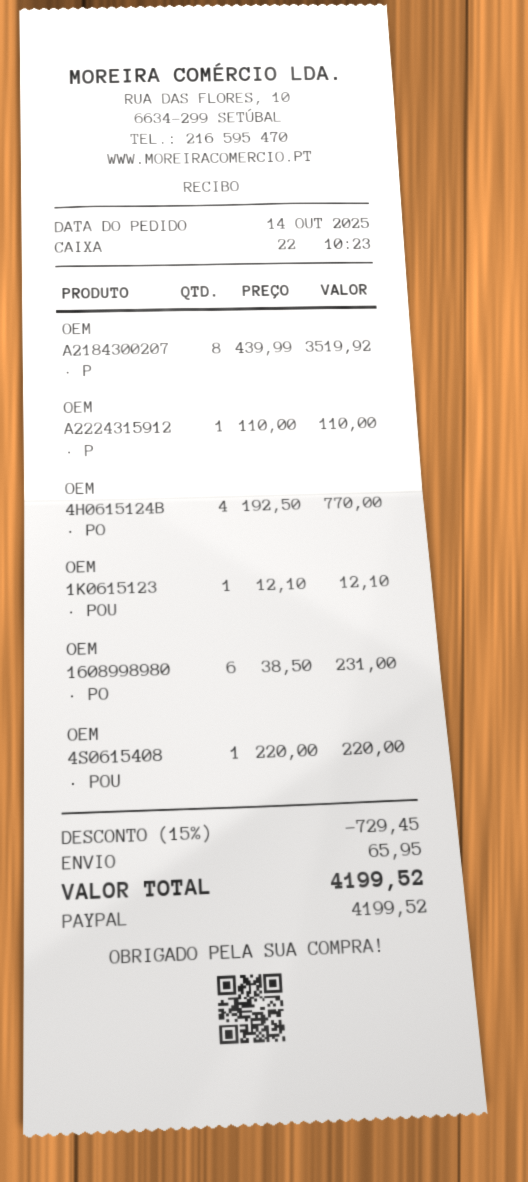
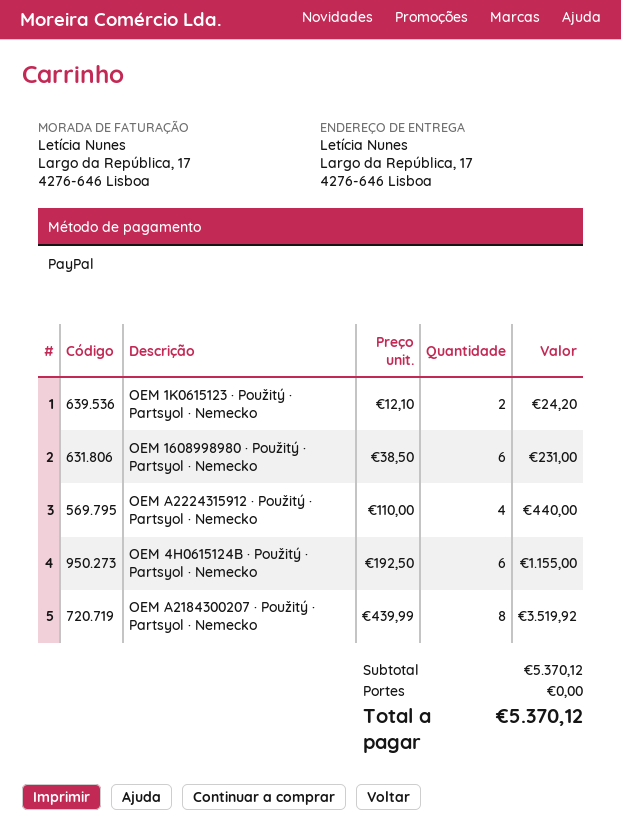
OEM A2224315912 · P: 1 x 110.00 = 110.00 -> 4 x 110.00 = 440.00
OEM 4H0615124B · PO: 4 x 192.50 = 770.00 -> 6 x 192.50 = 1155.00
OEM 1K0615123 · POU: 1 x 12.10 = 12.10 -> 2 x 12.10 = 24.20
OEM 4S0615408 · POU: 1 x 220.00 = 220.00 -> none
discount: 15% = 729.45 -> none
shipping: 65.95 -> 0.00
total: 4199.52 -> 5370.12

